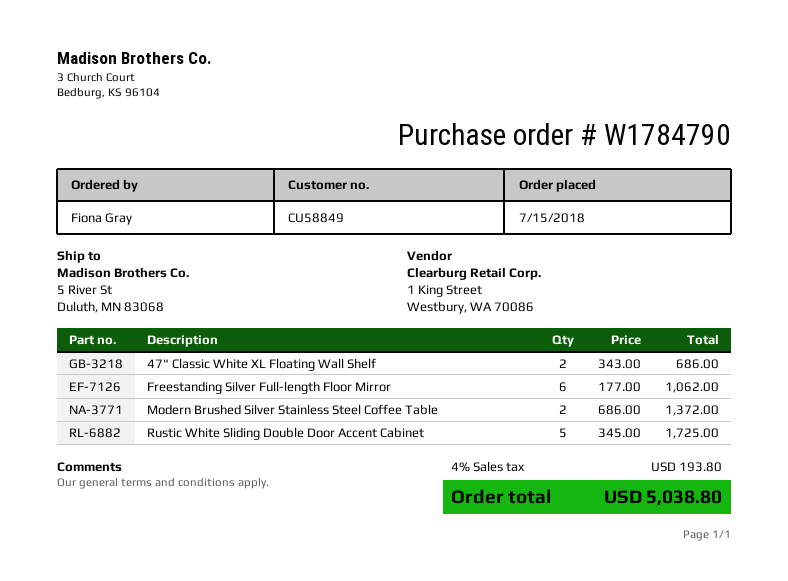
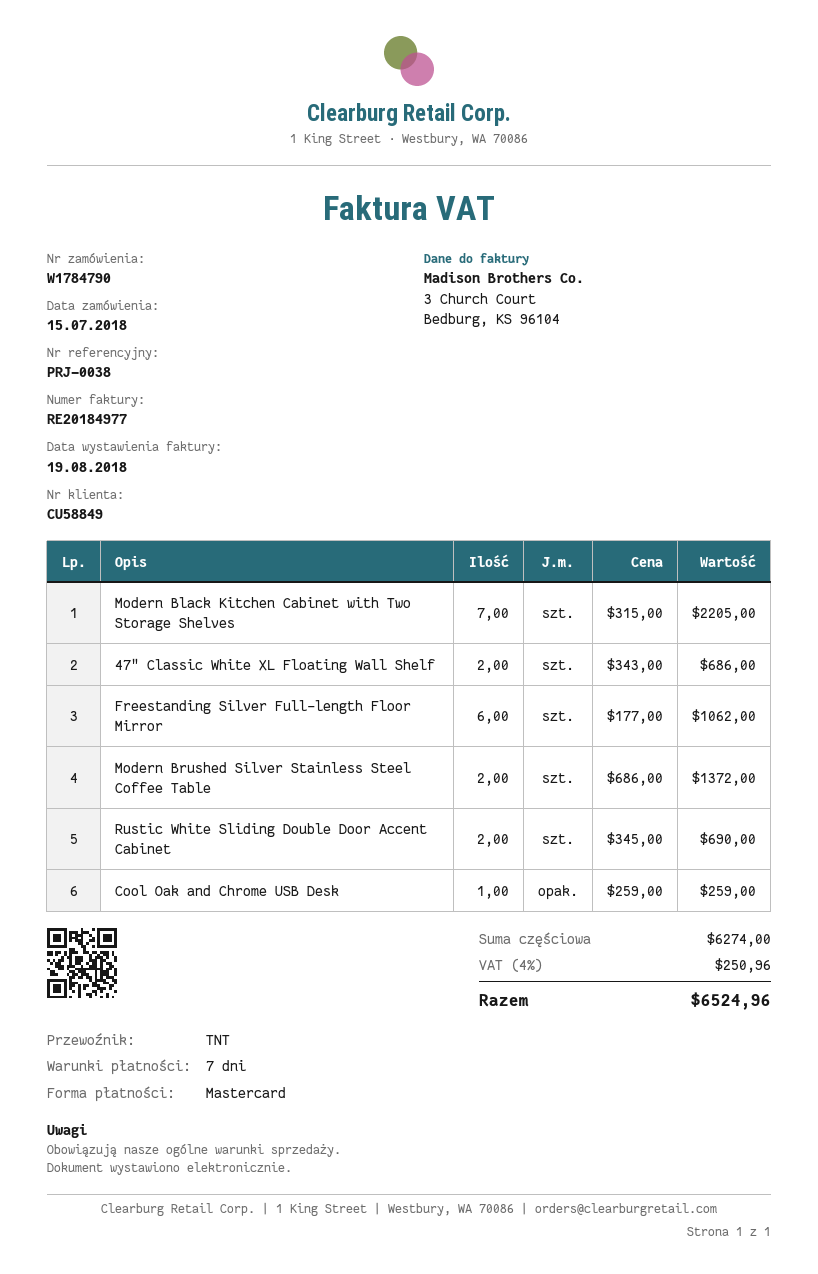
Rustic White Sliding Double Door Accent Cabinet: 5 x 345.00 = 1725.00 -> 2 x 345.00 = 690.00
Modern Black Kitchen Cabinet with Two Storage Shelves: none -> 7 x 315.00 = 2205.00
Cool Oak and Chrome USB Desk: none -> 1 x 259.00 = 259.00
tax: 4% = 193.80 -> 4% = 250.96
total: 5038.80 -> 6524.96

